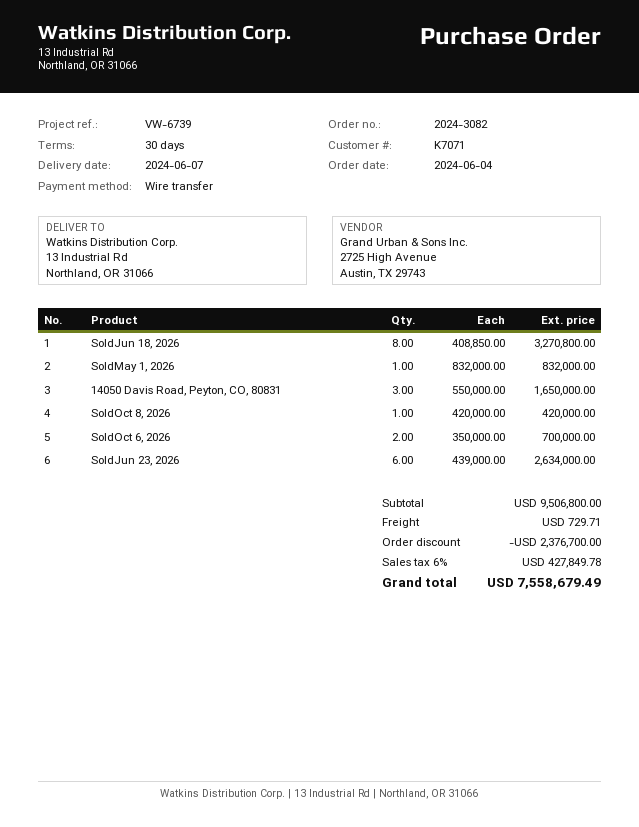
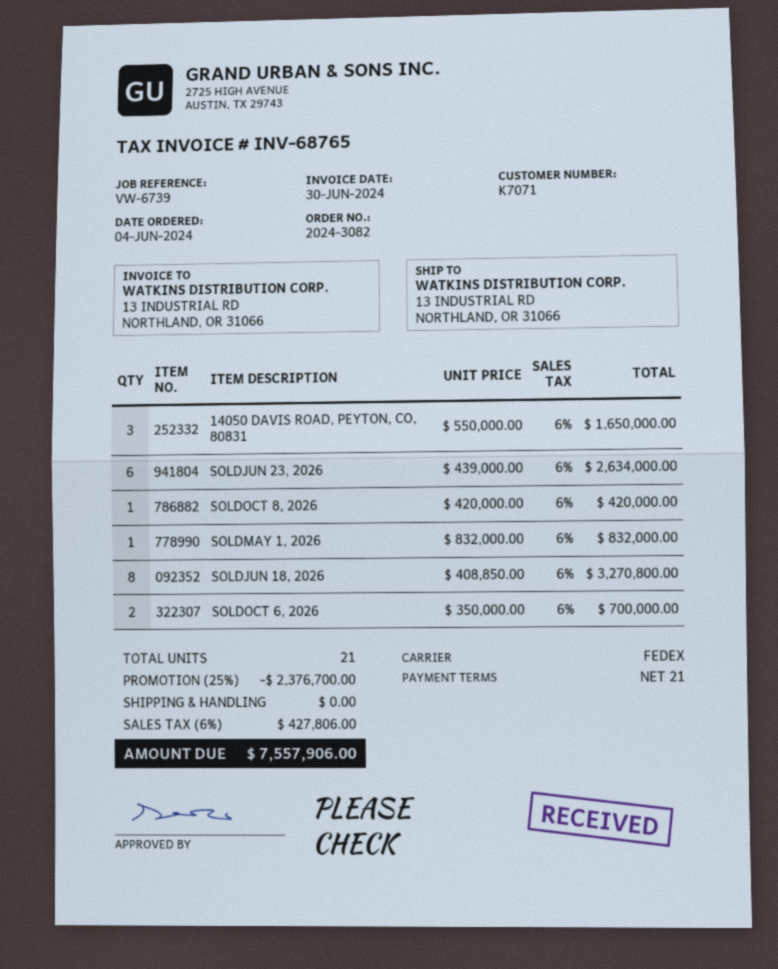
payment terms: 30 days -> 21 days
shipping: 729.71 -> 0.00
tax: 6% = 427849.78 -> 6% = 427806.00
total: 7558679.49 -> 7557906.00

